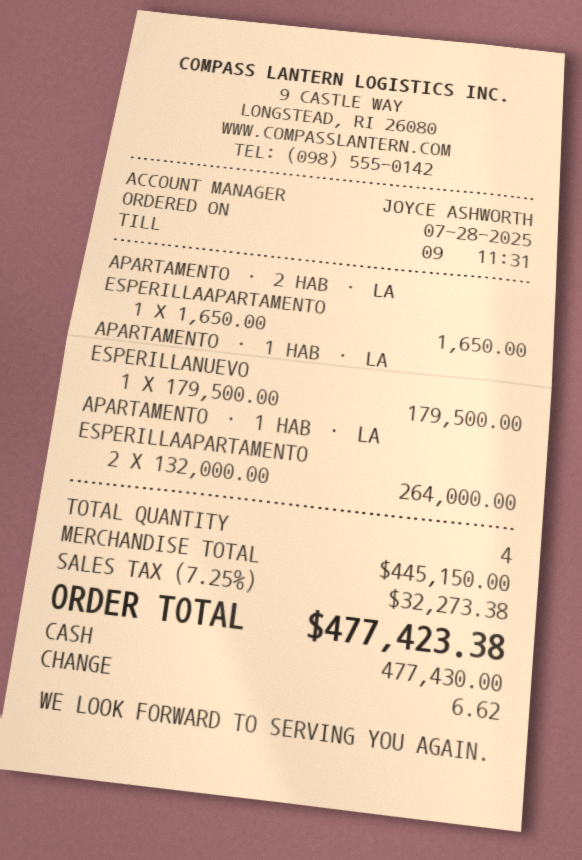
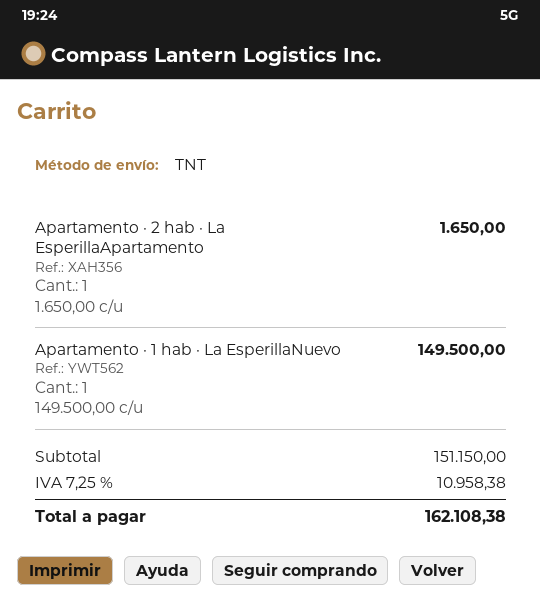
APARTAMENTO · 1 HAB · LA ESPERILLANUEVO: 1 x 179500.00 = 179500.00 -> 1 x 149500.00 = 149500.00
APARTAMENTO · 1 HAB · LA ESPERILLAAPARTAMENTO: 2 x 132000.00 = 264000.00 -> none
subtotal: 445150.00 -> 151150.00
tax: 7.25% = 32273.38 -> 7.25% = 10958.38
total: 477423.38 -> 162108.38

